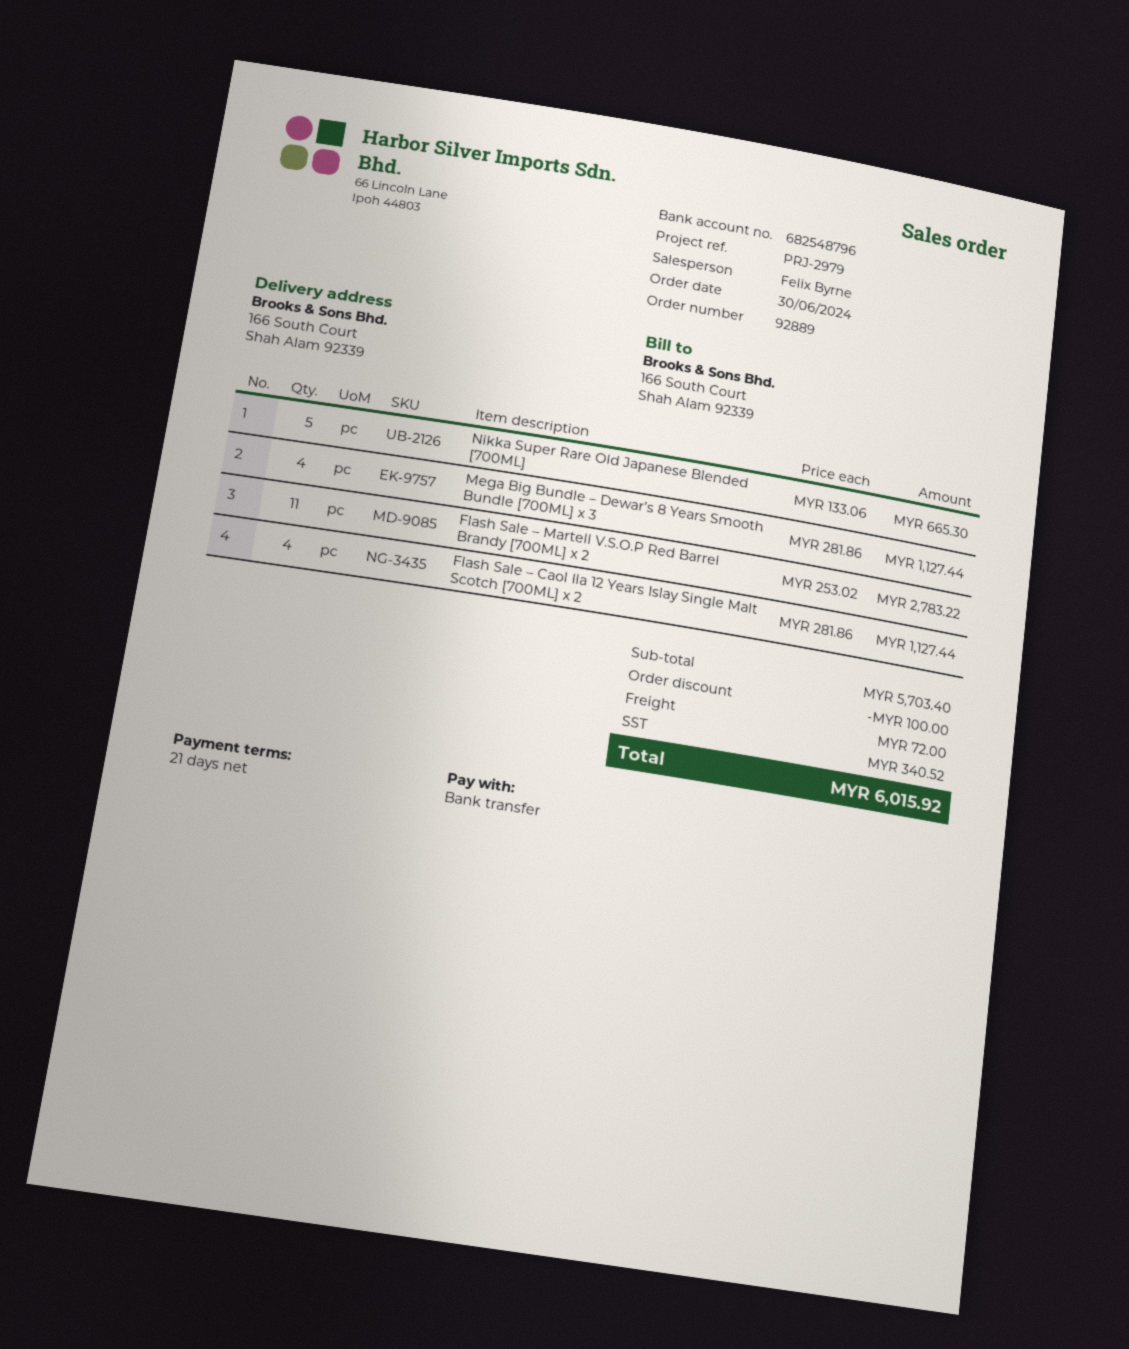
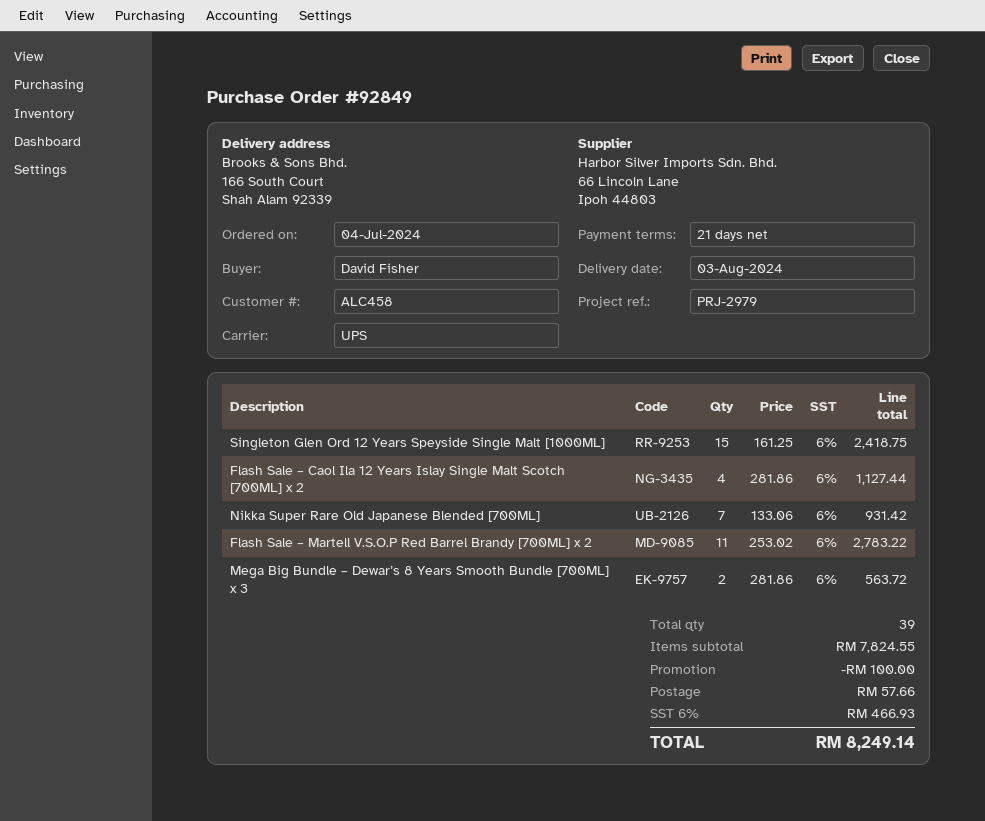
order number: 92889 -> 92849
order date: 2024-06-30 -> 2024-07-04
Nikka Super Rare Old Japanese Blended [700ML]: 5 x 133.06 = 665.30 -> 7 x 133.06 = 931.42
Mega Big Bundle – Dewar’s 8 Years Smooth Bundle [700ML] x 3: 4 x 281.86 = 1127.44 -> 2 x 281.86 = 563.72
Singleton Glen Ord 12 Years Speyside Single Malt [1000ML]: none -> 15 x 161.25 = 2418.75
subtotal: 5703.40 -> 7824.55
shipping: 72.00 -> 57.66
tax: 340.52 -> 466.93
total: 6015.92 -> 8249.14

